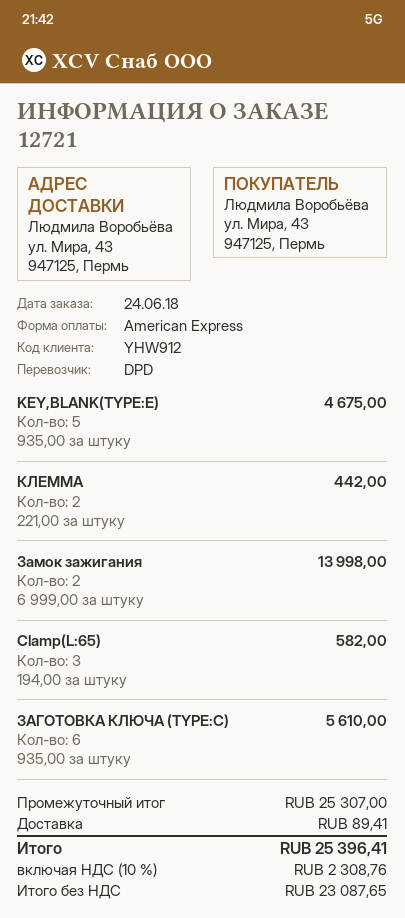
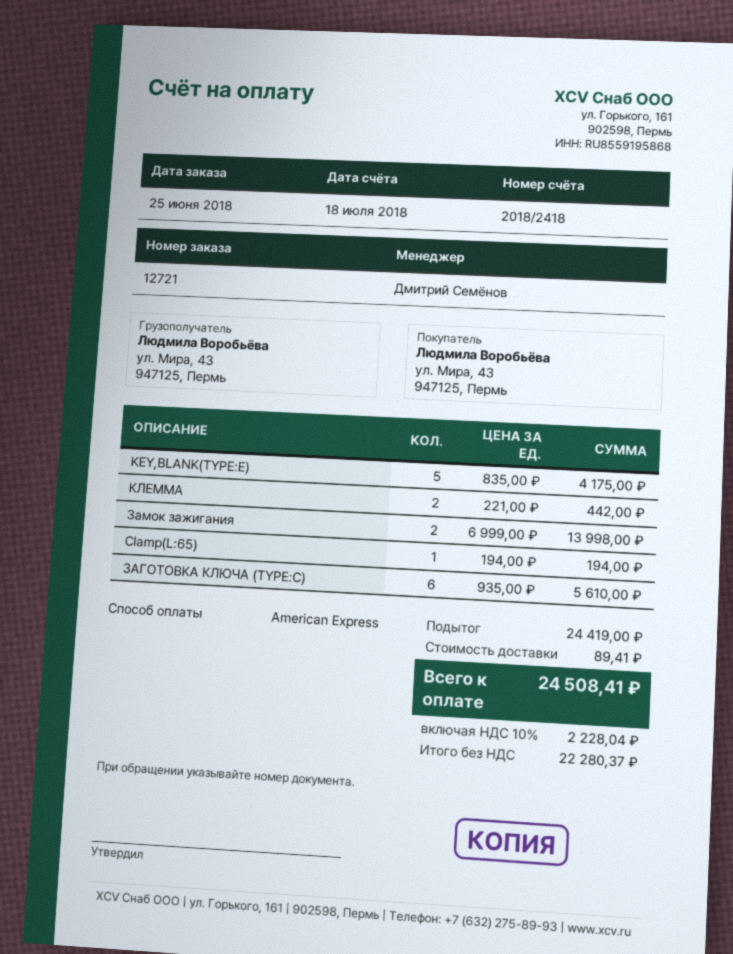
order date: 2018-06-24 -> 2018-06-25
KEY,BLANK(TYPE:E): 5 x 935.00 = 4675.00 -> 5 x 835.00 = 4175.00
Clamp(L:65): 3 x 194.00 = 582.00 -> 1 x 194.00 = 194.00
subtotal: 25307.00 -> 24419.00
net: 23087.65 -> 22280.37
tax: 10% = 2308.76 -> 10% = 2228.04
total: 25396.41 -> 24508.41

